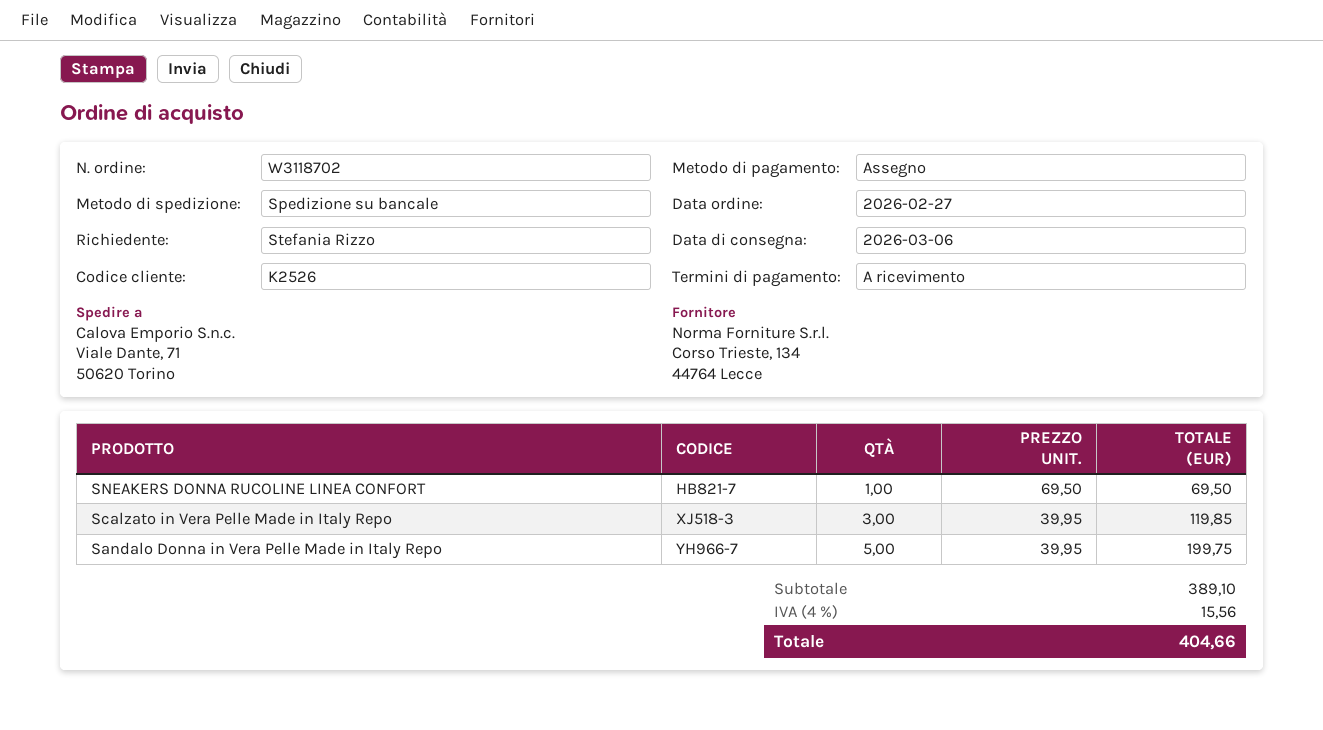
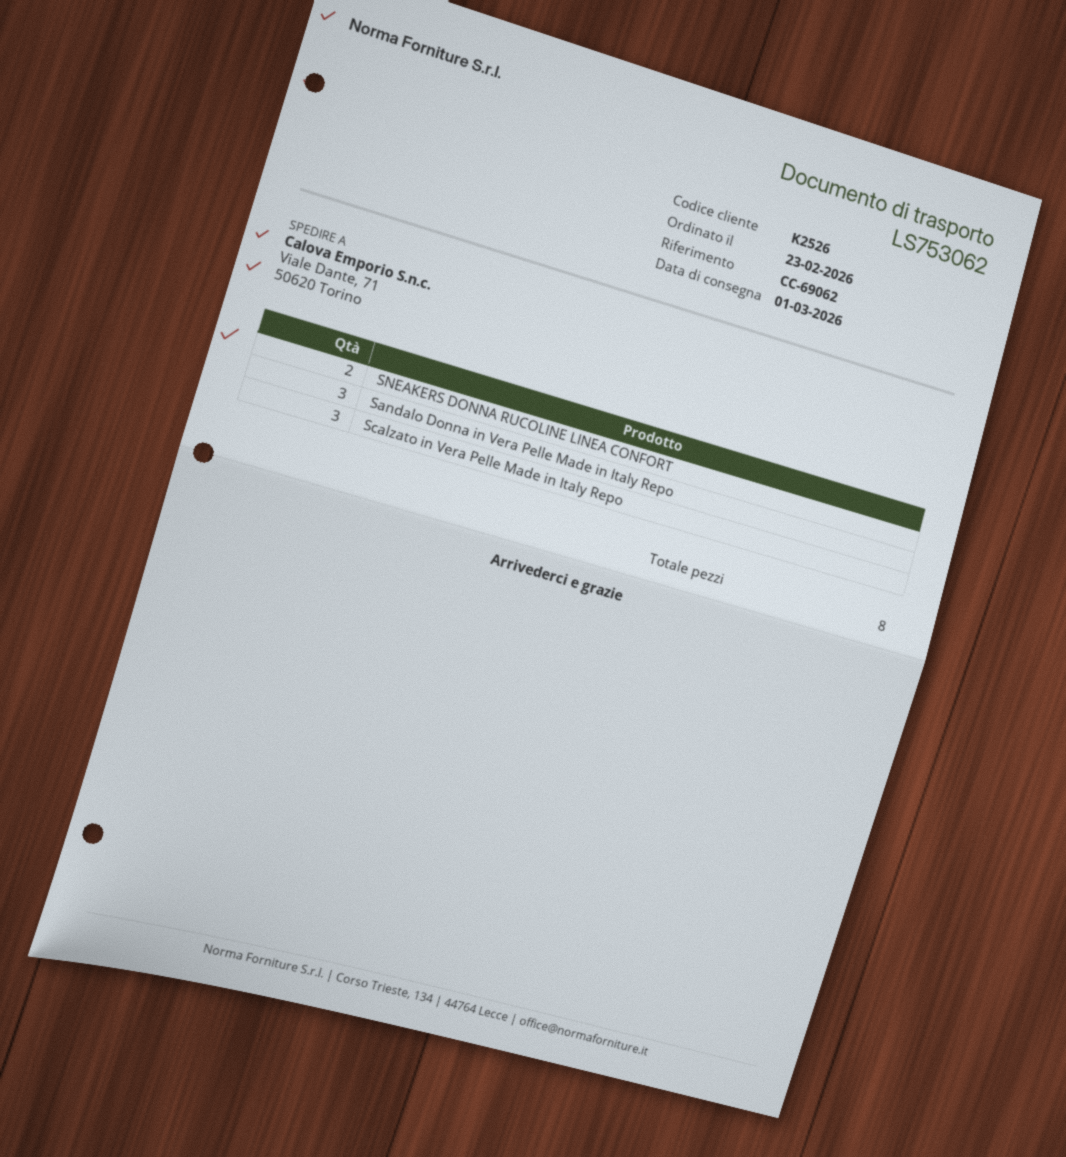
order date: 2026-02-27 -> 2026-02-23
delivery date: 2026-03-06 -> 2026-03-01
SNEAKERS DONNA RUCOLINE LINEA CONFORT: 1 -> 2
Sandalo Donna in Vera Pelle Made in Italy Repo: 5 -> 3

